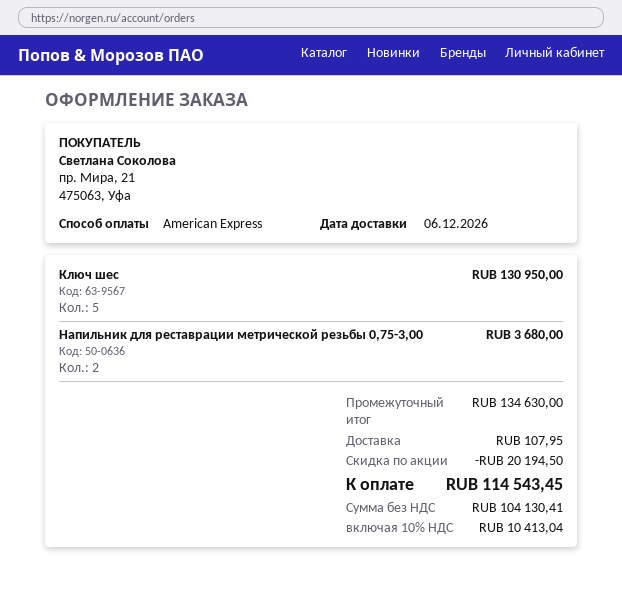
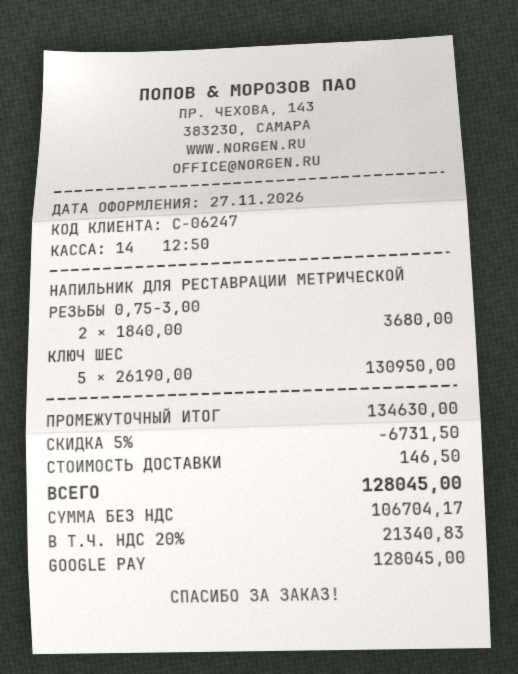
payment method: American Express -> Google Pay
discount: 20194.50 -> 6731.50
shipping: 107.95 -> 146.50
net: 104130.41 -> 106704.17
tax: 10% = 10413.04 -> 20% = 21340.83
total: 114543.45 -> 128045.00

